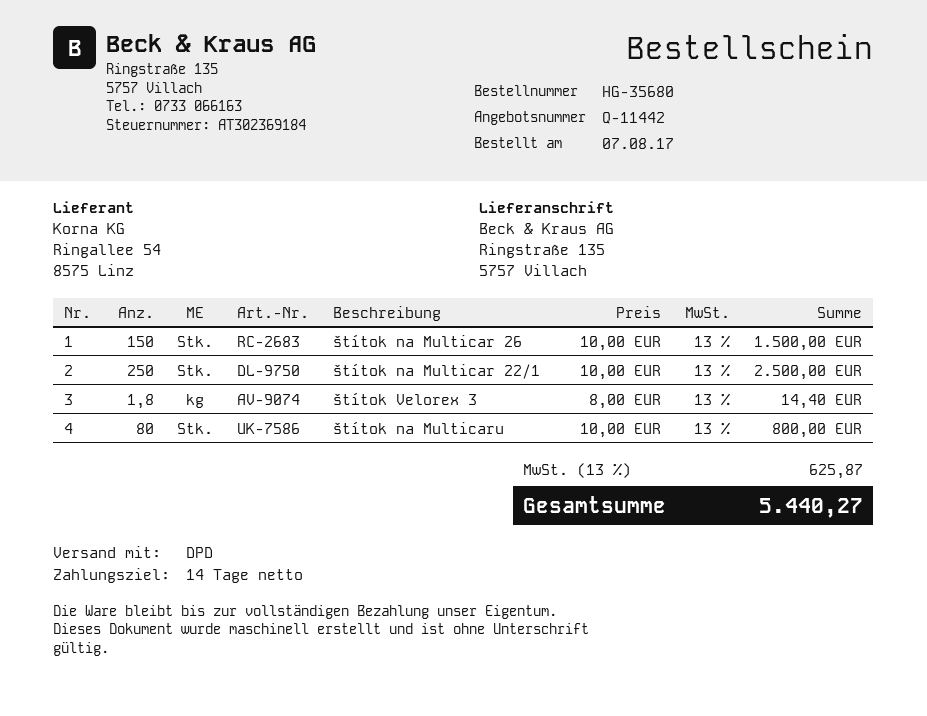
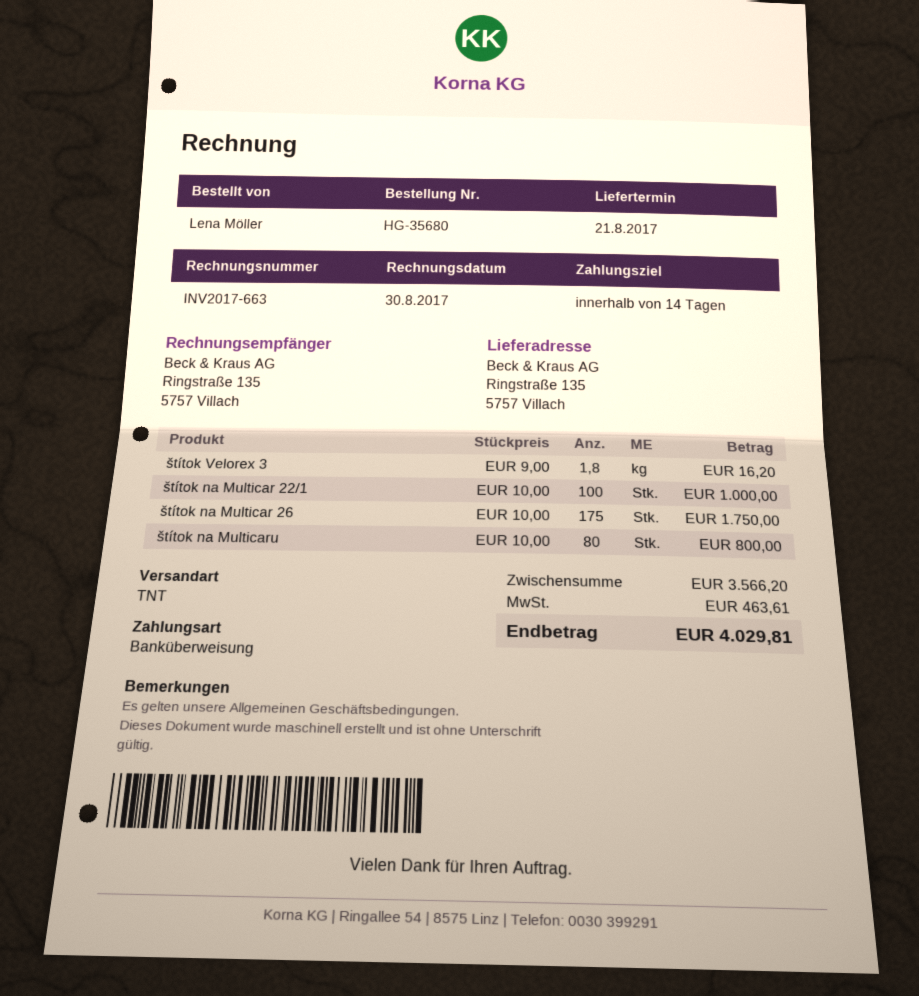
shipping method: DPD -> TNT
štítok na Multicar 26: 150 x 10.00 = 1500.00 -> 175 x 10.00 = 1750.00
štítok na Multicar 22/1: 250 x 10.00 = 2500.00 -> 100 x 10.00 = 1000.00
štítok Velorex 3: 1.8 x 8.00 = 14.40 -> 1.8 x 9.00 = 16.20
tax: 625.87 -> 463.61
total: 5440.27 -> 4029.81

